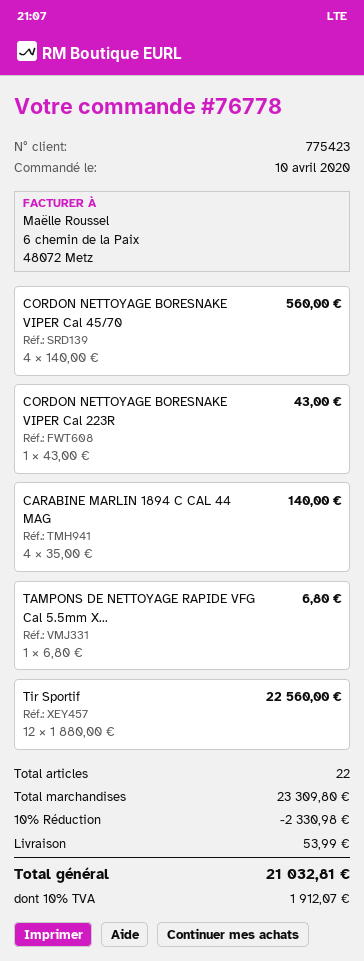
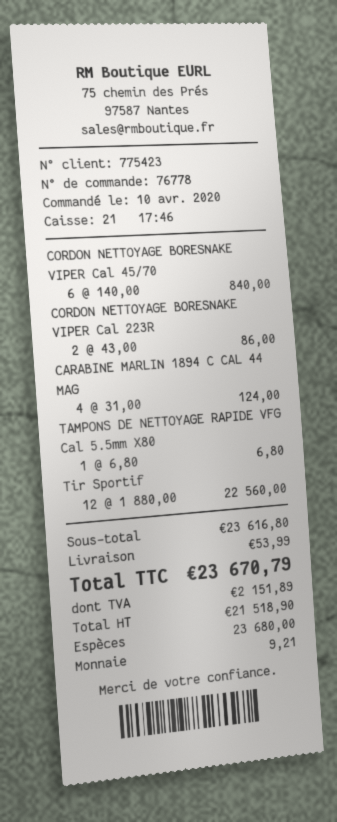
CORDON NETTOYAGE BORESNAKE VIPER Cal 45/70: 4 x 140.00 = 560.00 -> 6 x 140.00 = 840.00
CORDON NETTOYAGE BORESNAKE VIPER Cal 223R: 1 x 43.00 = 43.00 -> 2 x 43.00 = 86.00
CARABINE MARLIN 1894 C CAL 44 MAG: 4 x 35.00 = 140.00 -> 4 x 31.00 = 124.00
subtotal: 23309.80 -> 23616.80
discount: 10% = 2330.98 -> none
tax: 1912.07 -> 2151.89
total: 21032.81 -> 23670.79

